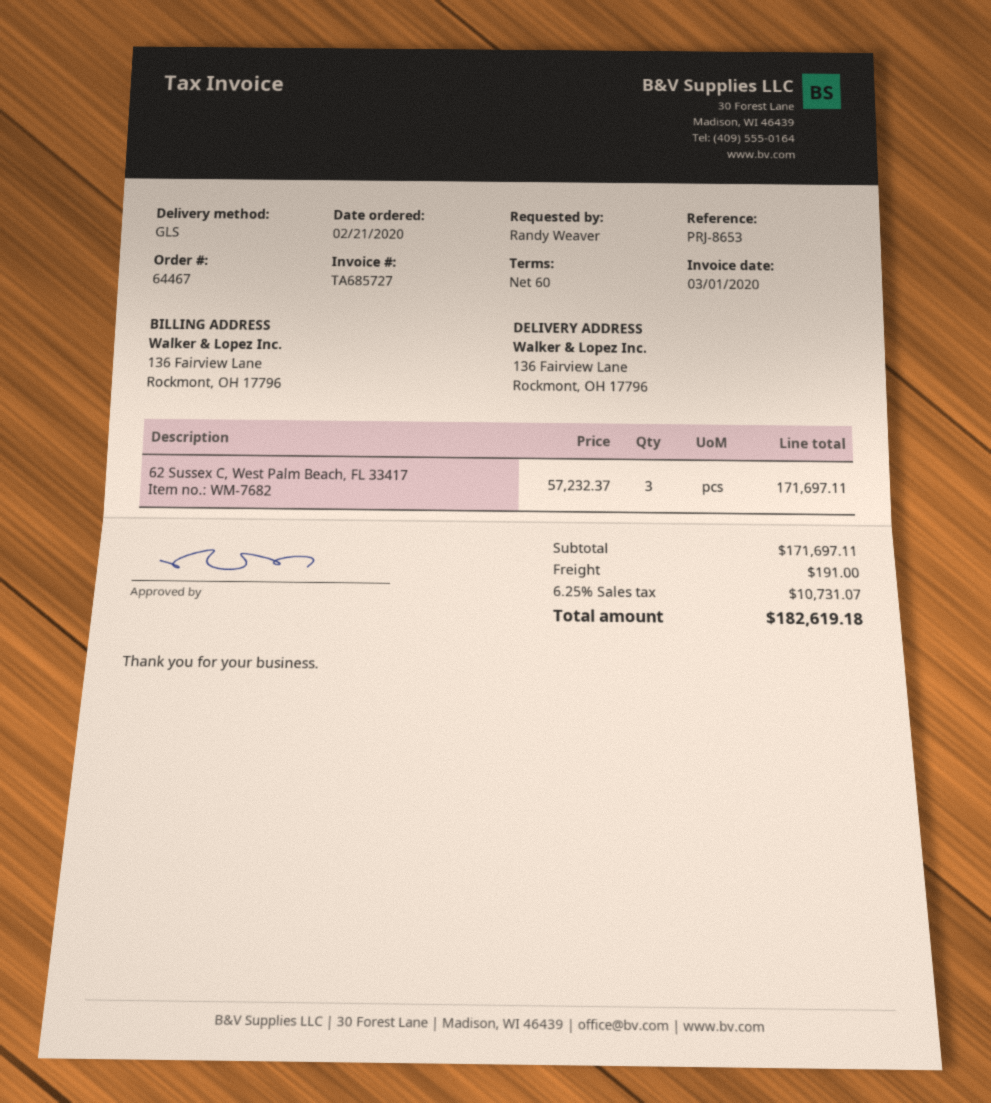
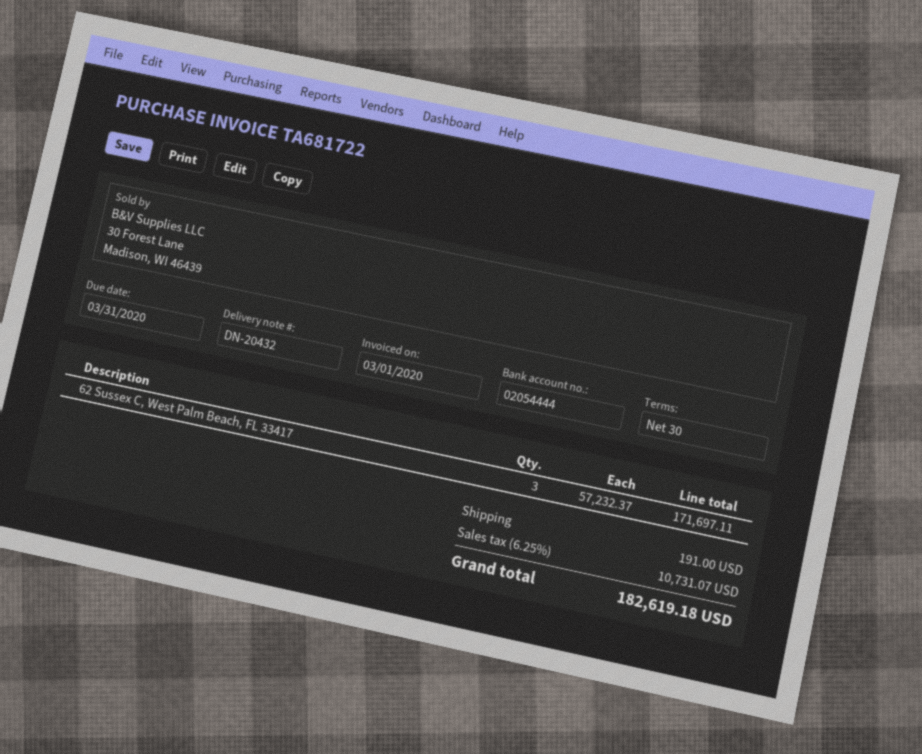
invoice number: TA685727 -> TA681722
payment terms: 60 days -> 30 days

